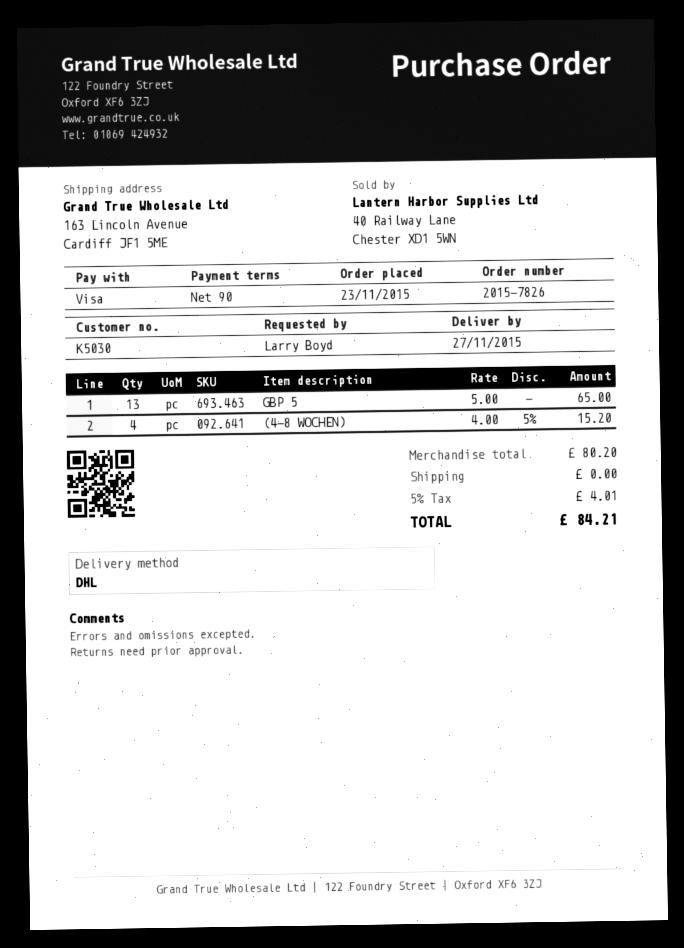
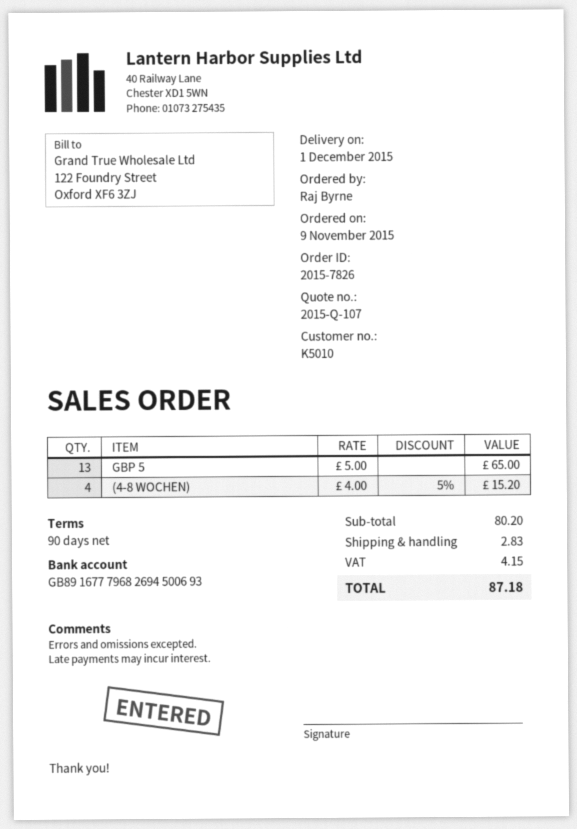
order date: 2015-11-23 -> 2015-11-09
delivery date: 2015-11-27 -> 2015-12-01
customer number: K5030 -> K5010
ordered by: Larry Boyd -> Raj Byrne
shipping: 0.00 -> 2.83
tax: 4.01 -> 4.15
total: 84.21 -> 87.18

